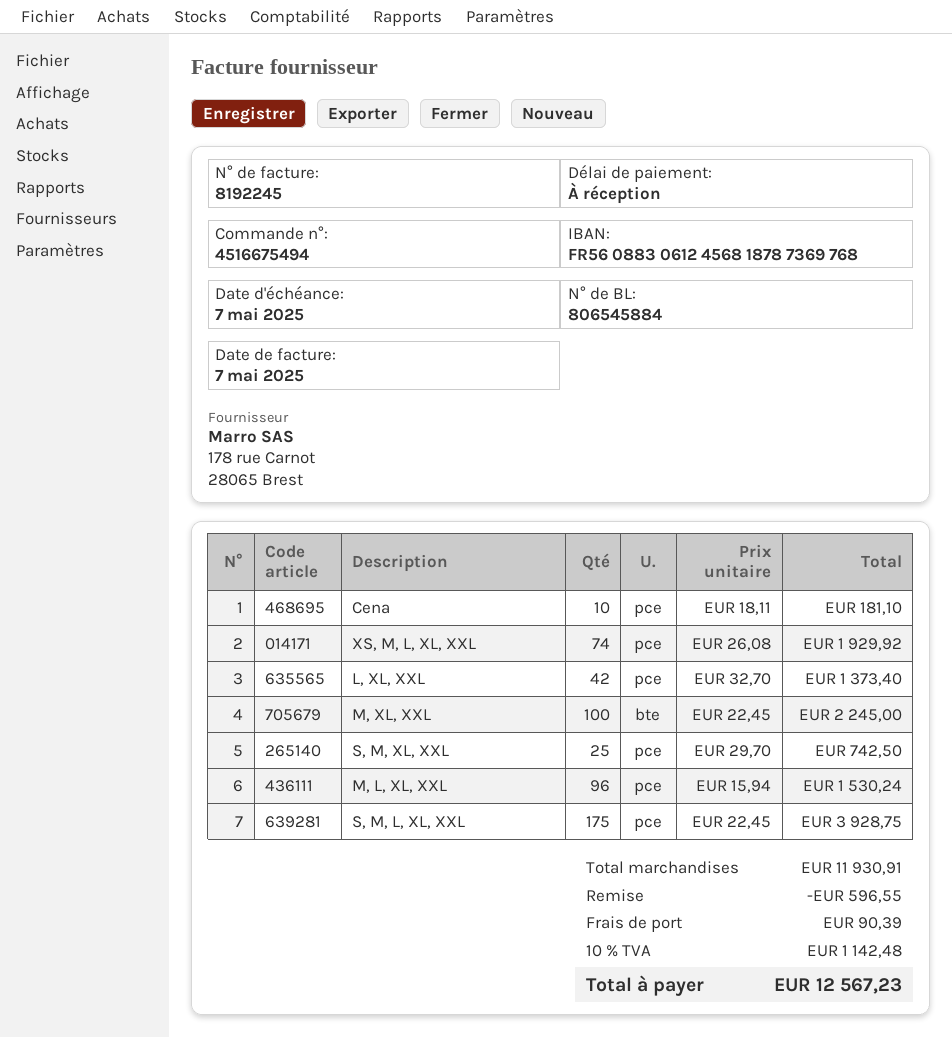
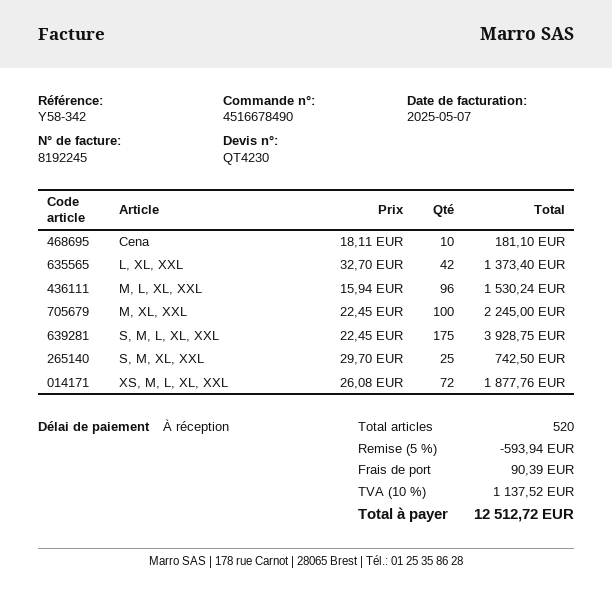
order number: 4516675494 -> 4516678490
XS, M, L, XL, XXL: 74 x 26.08 = 1929.92 -> 72 x 26.08 = 1877.76
discount: 596.55 -> 593.94
tax: 10% = 1142.48 -> 10% = 1137.52
total: 12567.23 -> 12512.72

